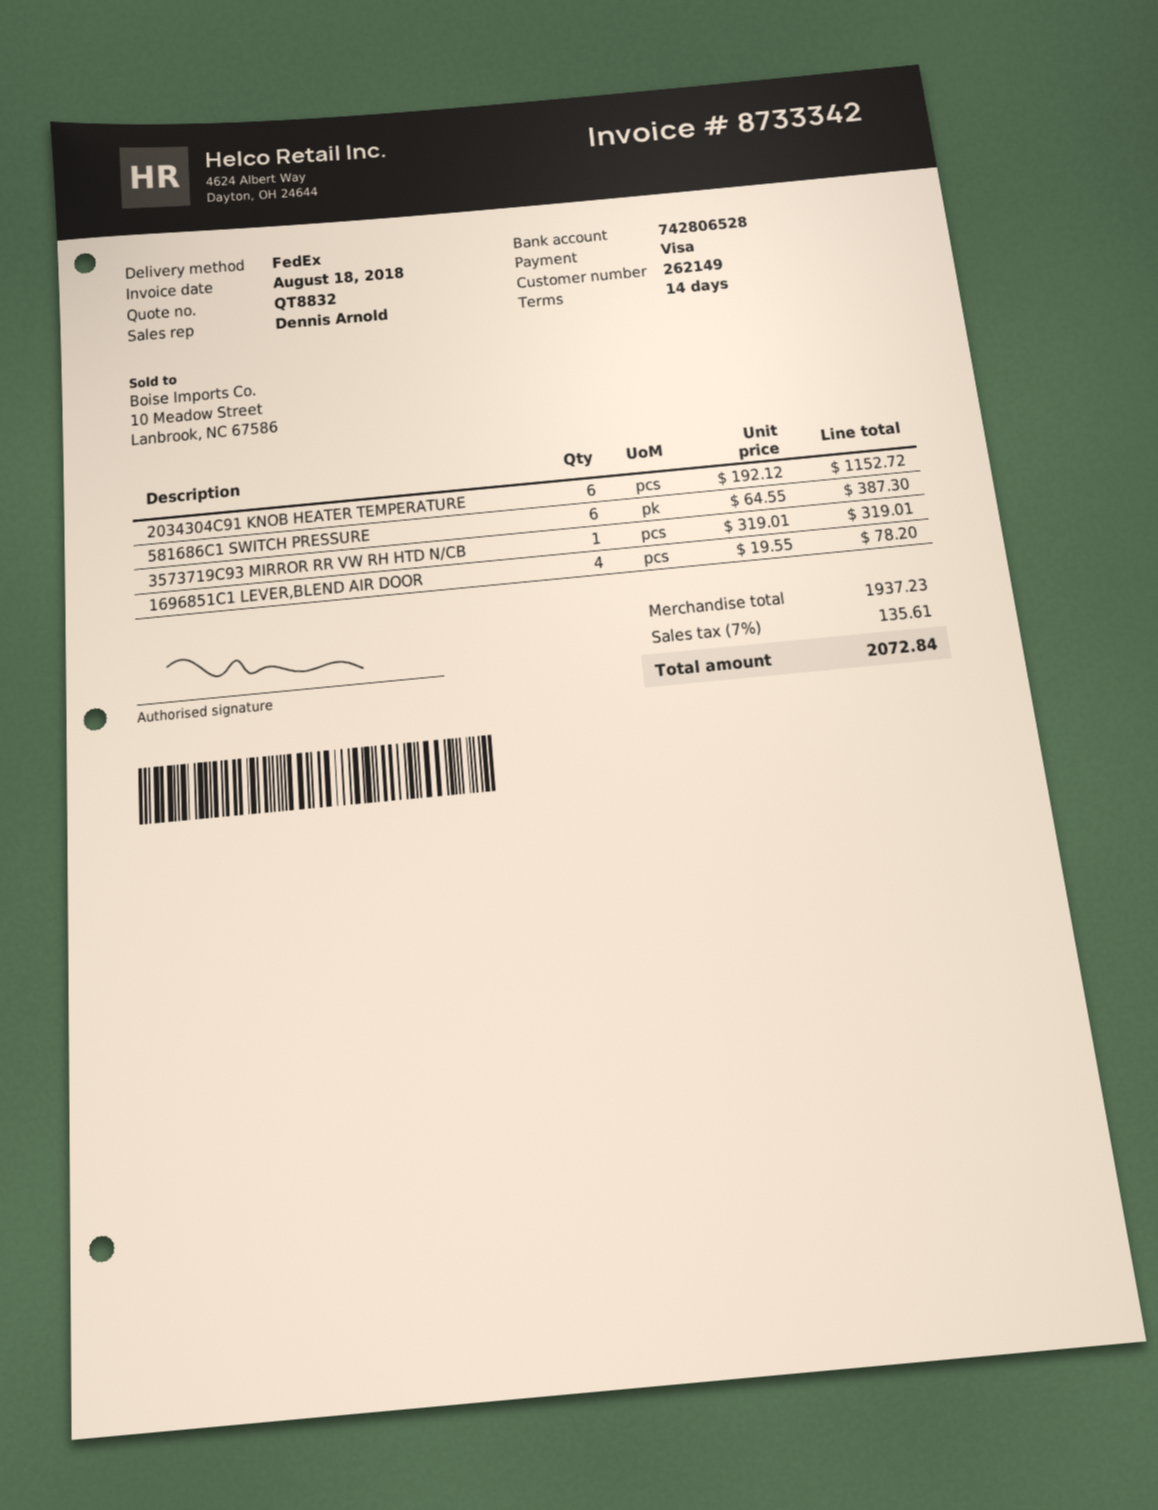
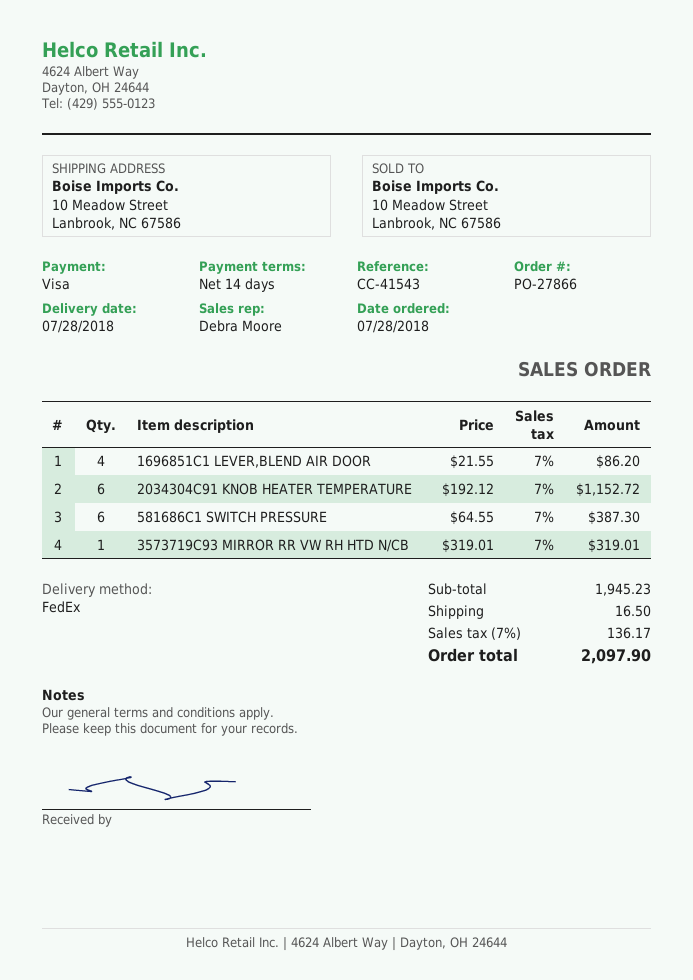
sales rep: Dennis Arnold -> Debra Moore
1696851C1 LEVER,BLEND AIR DOOR: 4 x 19.55 = 78.20 -> 4 x 21.55 = 86.20
subtotal: 1937.23 -> 1945.23
shipping: none -> 16.50
tax: 7% = 135.61 -> 7% = 136.17
total: 2072.84 -> 2097.90

